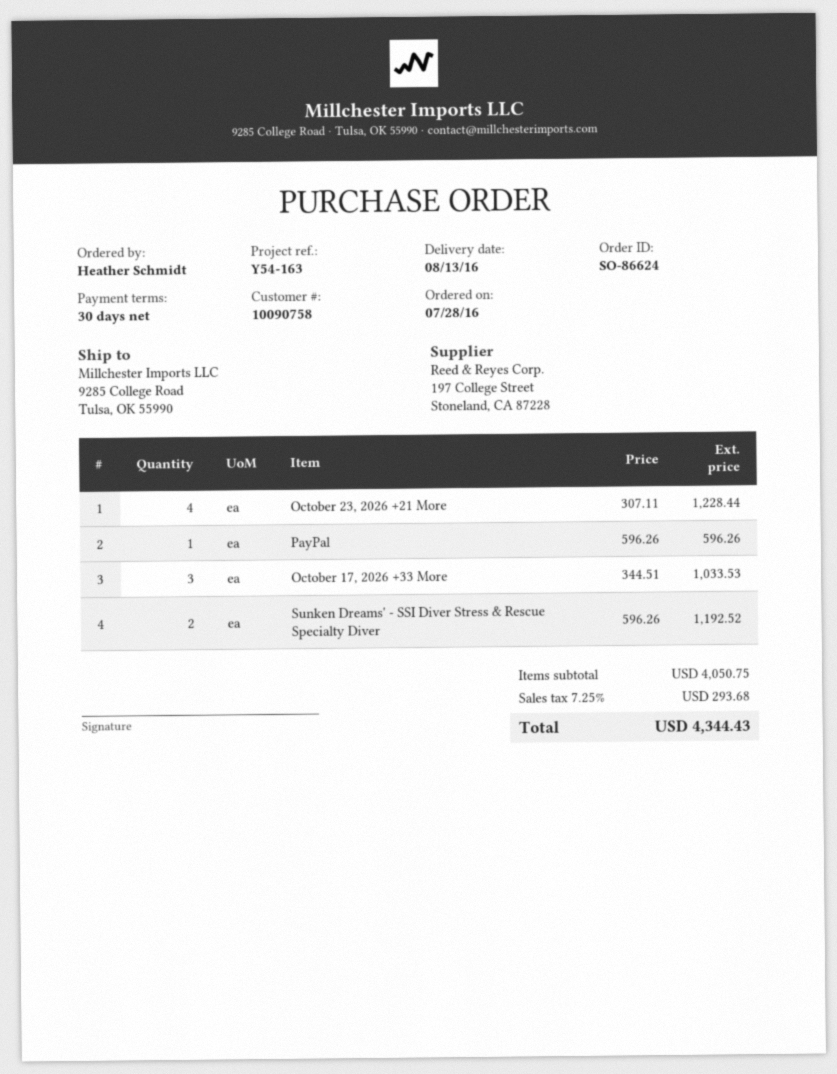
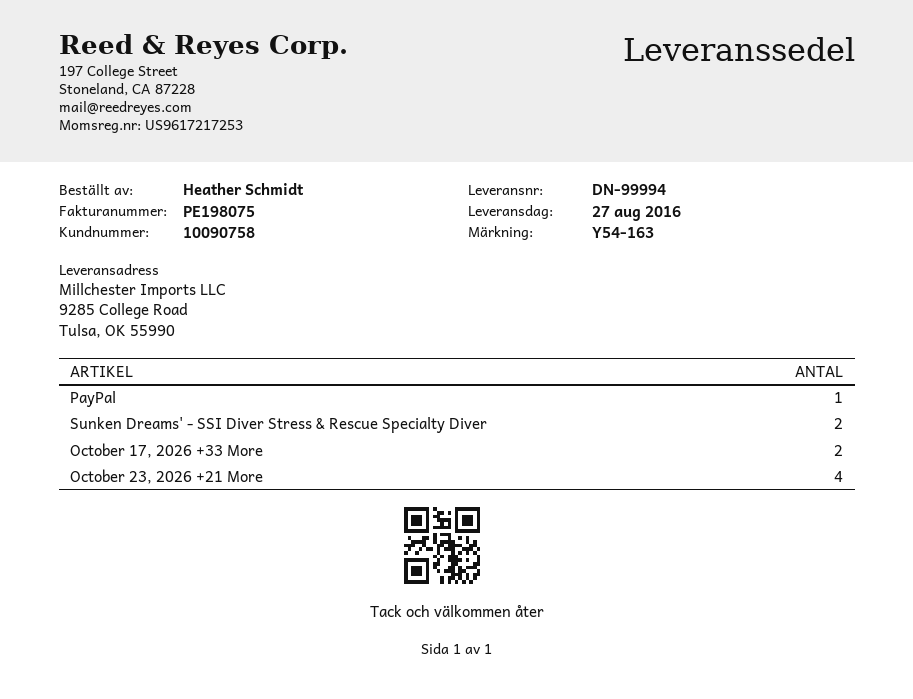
delivery date: 2016-08-13 -> 2016-08-27
October 17, 2026 +33 More: 3 -> 2

